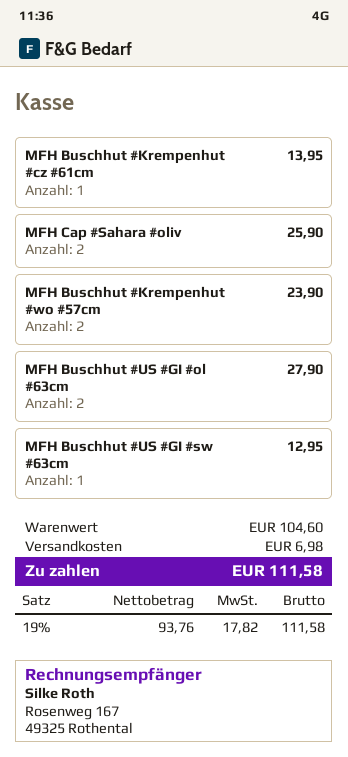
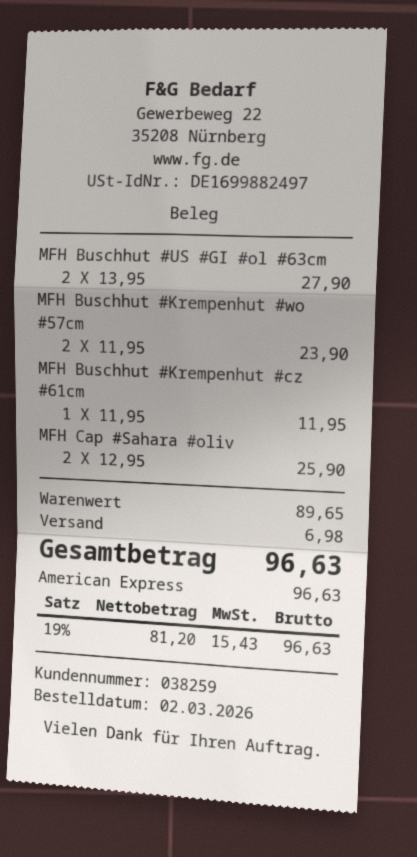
MFH Buschhut #Krempenhut #cz #61cm: 1 for 13.95 -> 1 for 11.95
MFH Buschhut #US #GI #sw #63cm: 1 for 12.95 -> none
subtotal: 104.60 -> 89.65
net: 93.76 -> 81.20
tax: 19% = 17.82 -> 19% = 15.43
total: 111.58 -> 96.63

